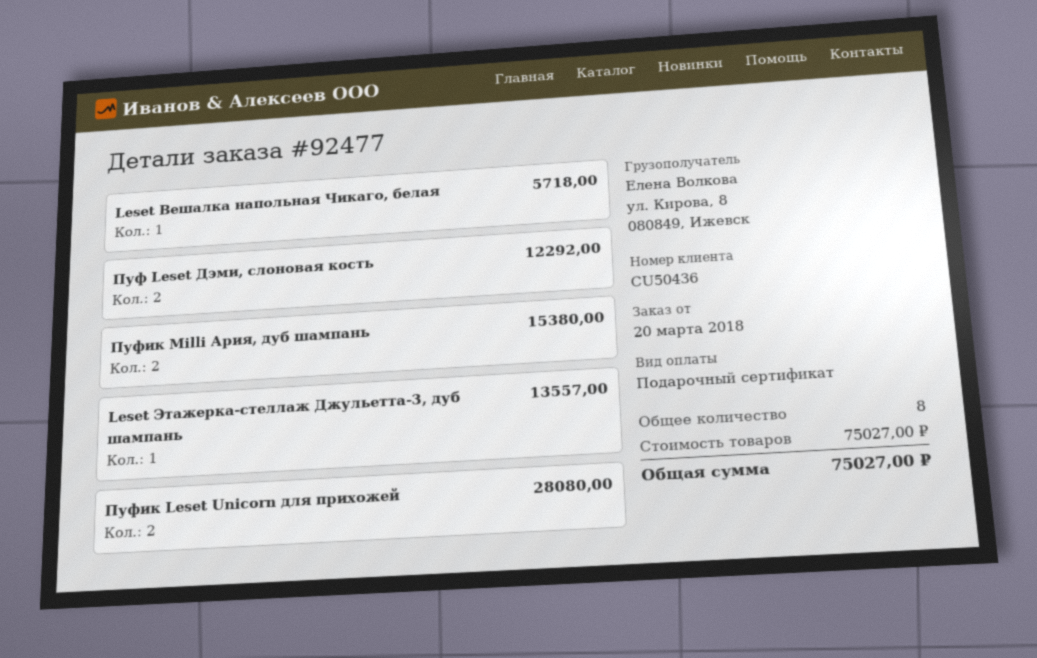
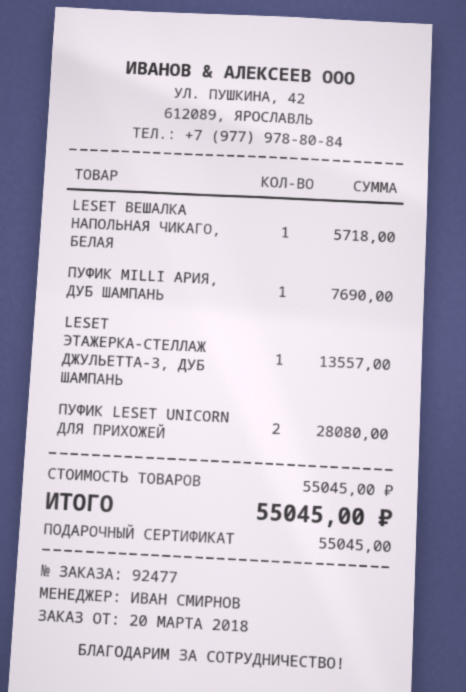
Пуф Leset Дэми, слоновая кость: 2 for 12292.00 -> none
Пуфик Milli Ария, дуб шампань: 2 for 15380.00 -> 1 for 7690.00
subtotal: 75027.00 -> 55045.00
total: 75027.00 -> 55045.00

